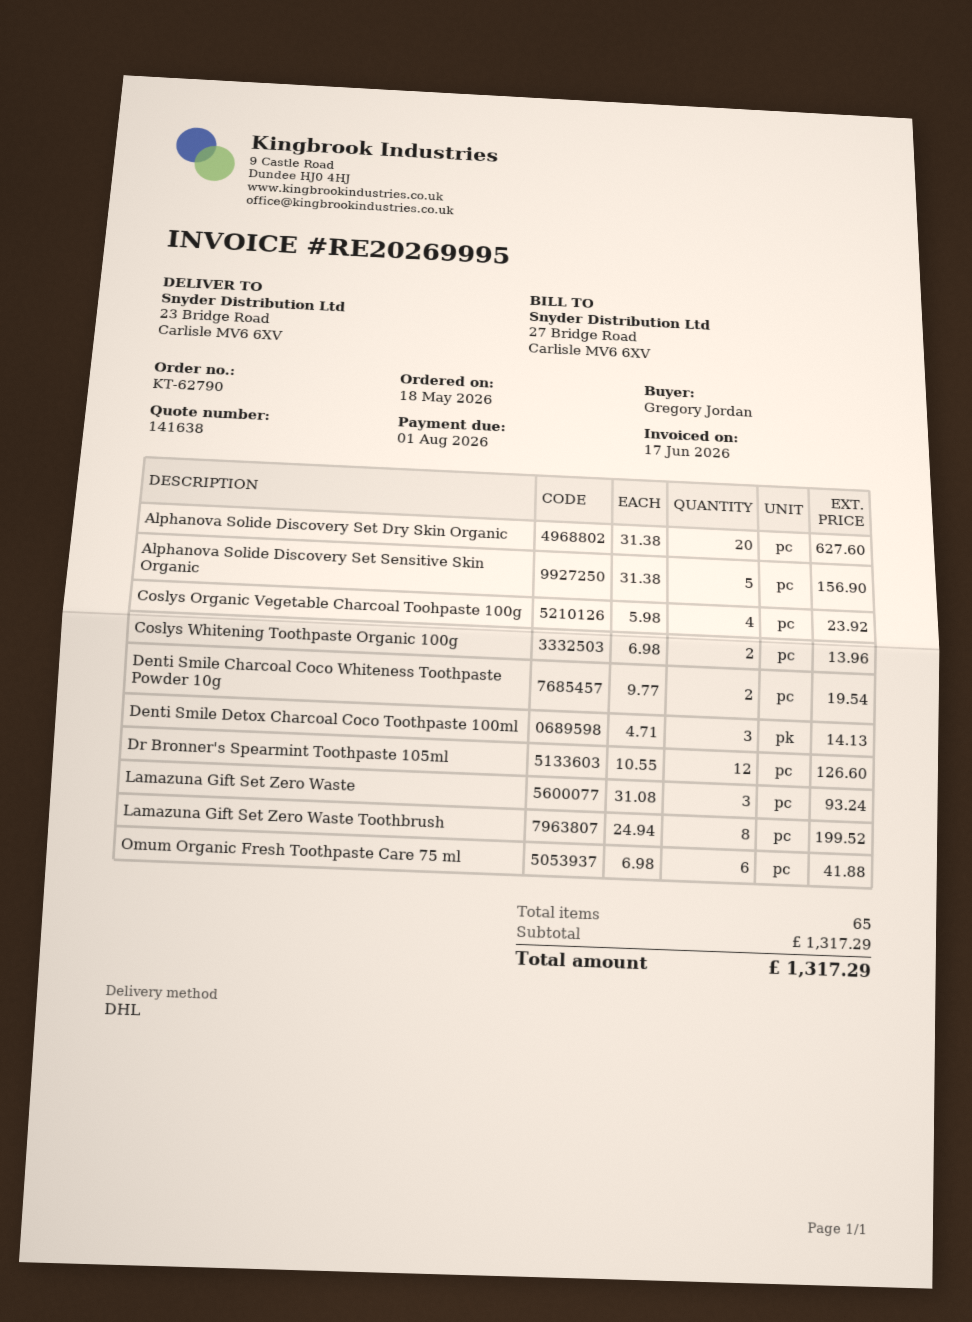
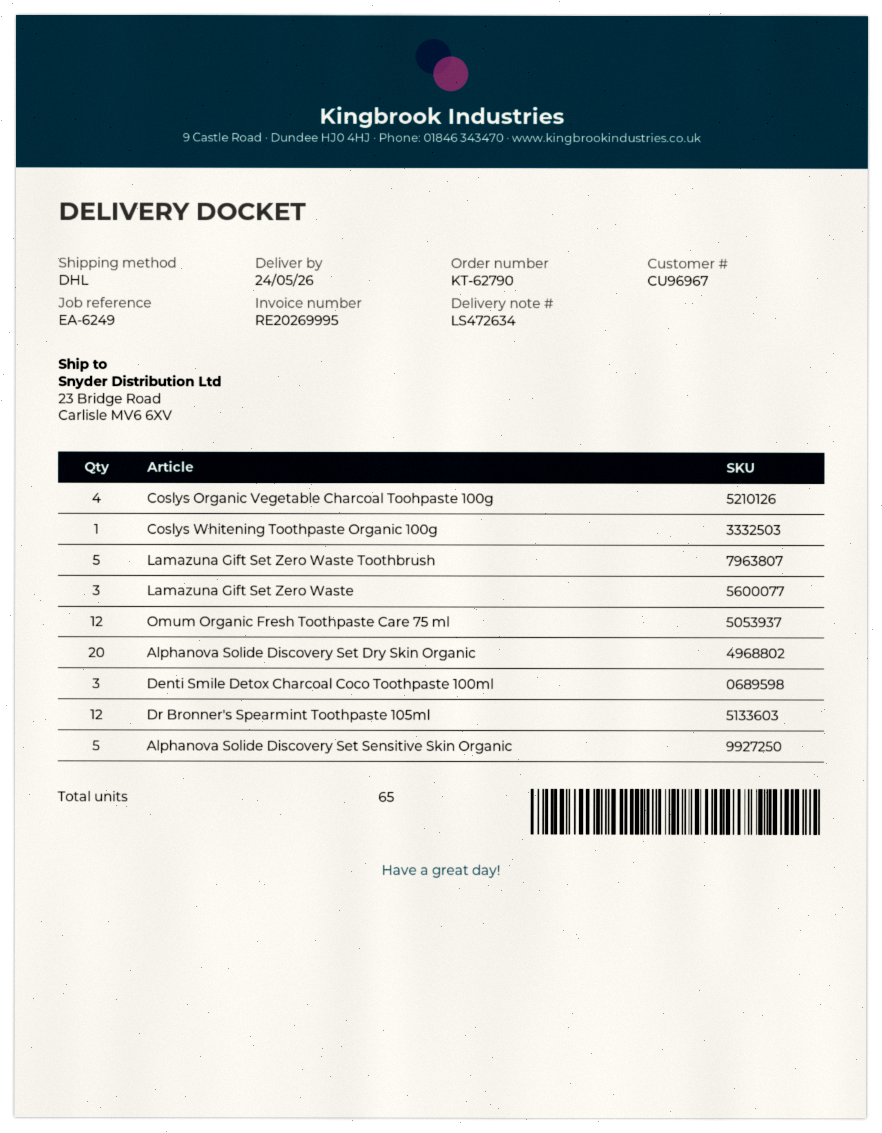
Coslys Whitening Toothpaste Organic 100g: 2 -> 1
Denti Smile Charcoal Coco Whiteness Toothpaste Powder 10g: 2 -> none
Lamazuna Gift Set Zero Waste Toothbrush: 8 -> 5
Omum Organic Fresh Toothpaste Care 75 ml: 6 -> 12

